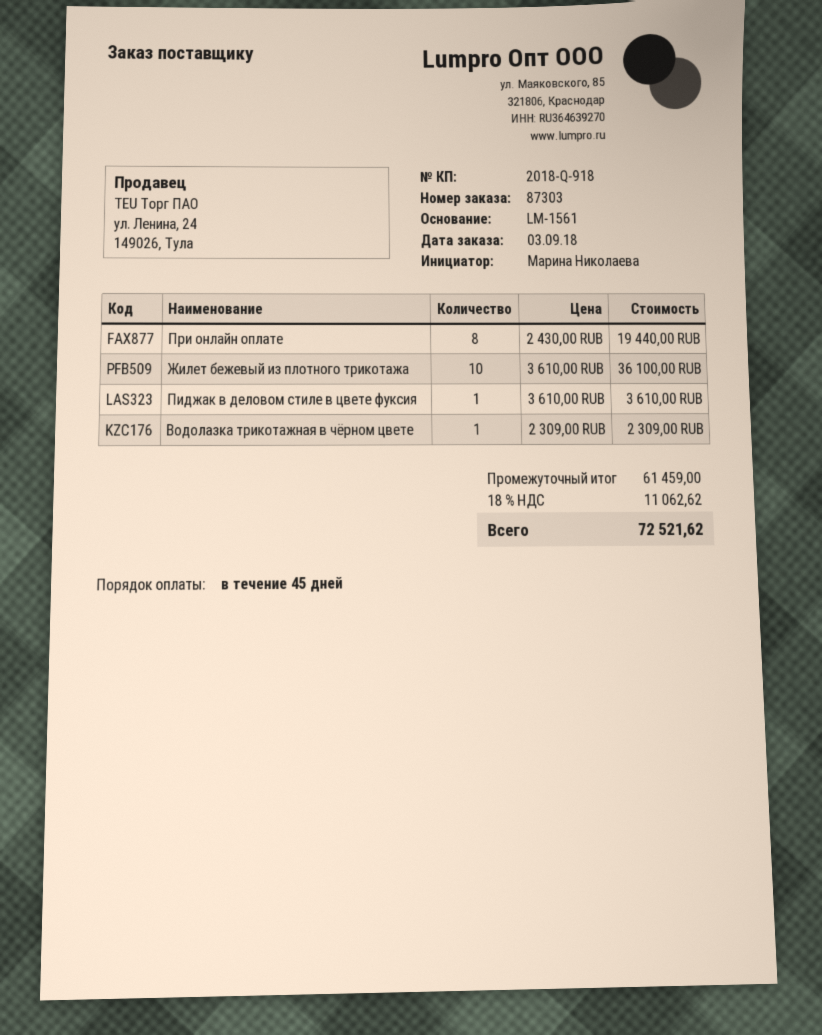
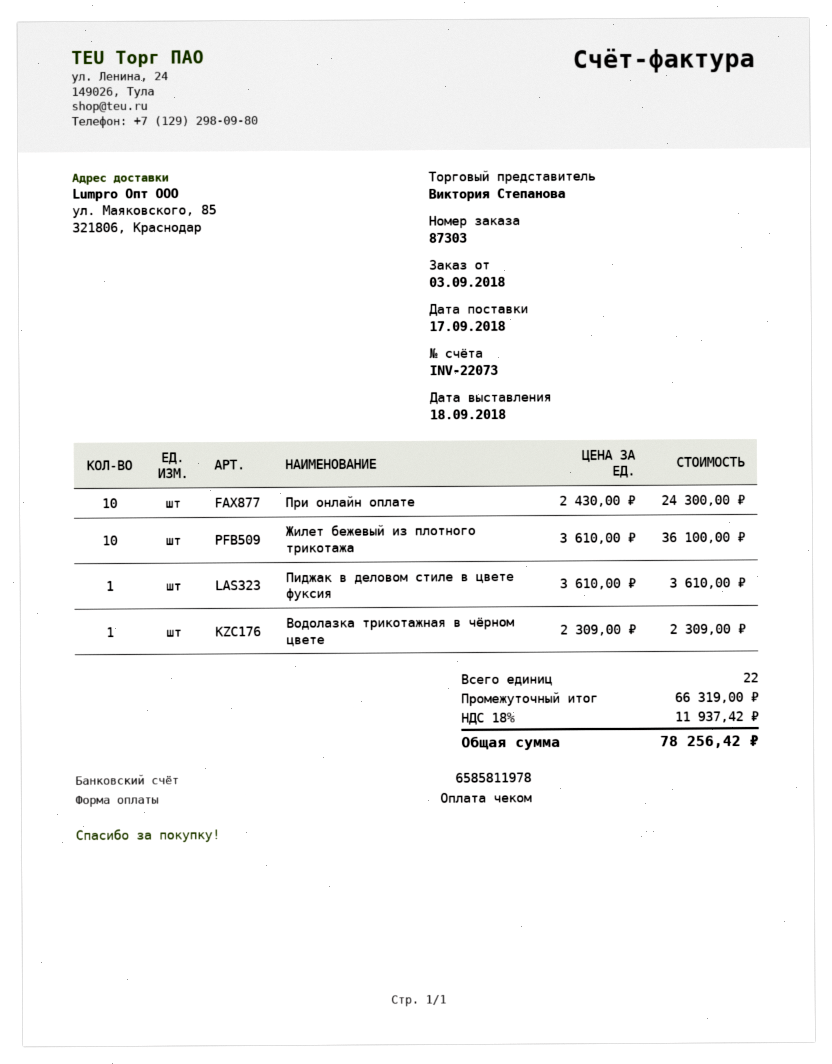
При онлайн оплате: 8 x 2430.00 = 19440.00 -> 10 x 2430.00 = 24300.00
subtotal: 61459.00 -> 66319.00
tax: 18% = 11062.62 -> 18% = 11937.42
total: 72521.62 -> 78256.42

